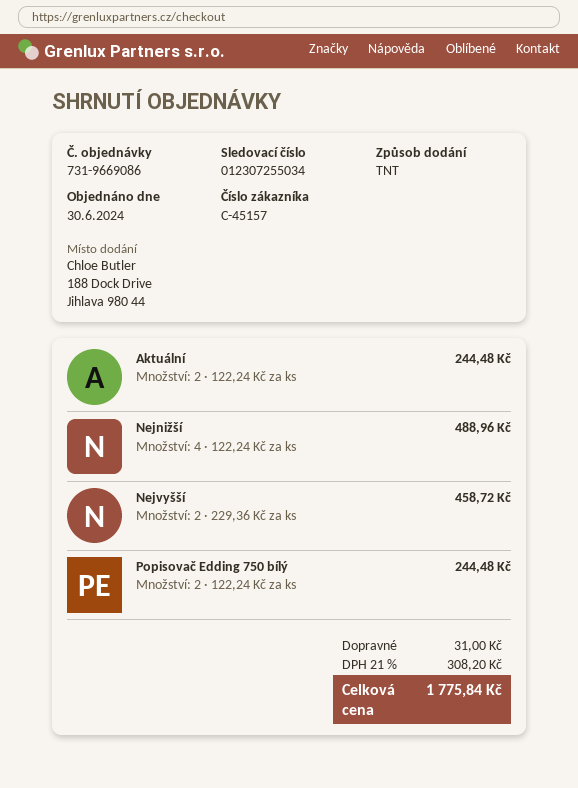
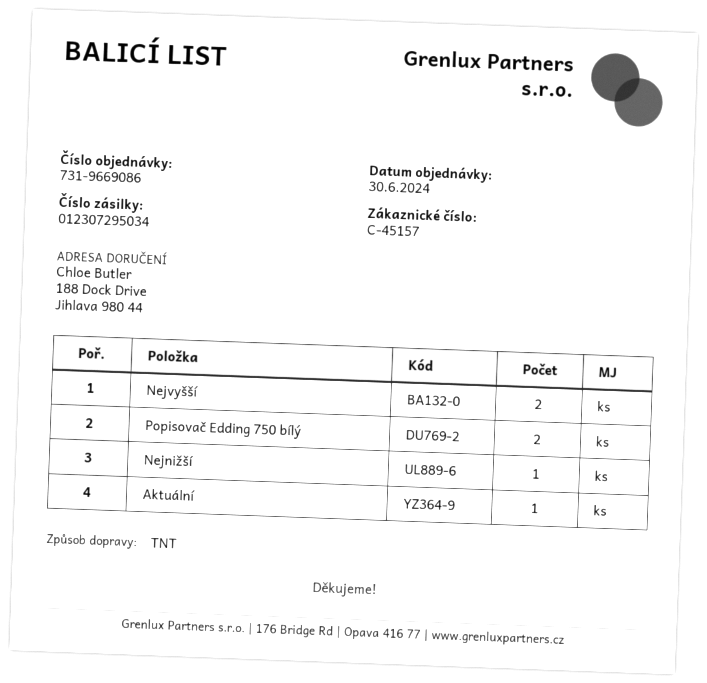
tracking number: 012307255034 -> 012307295034
Aktuální: 2 -> 1
Nejnižší: 4 -> 1

